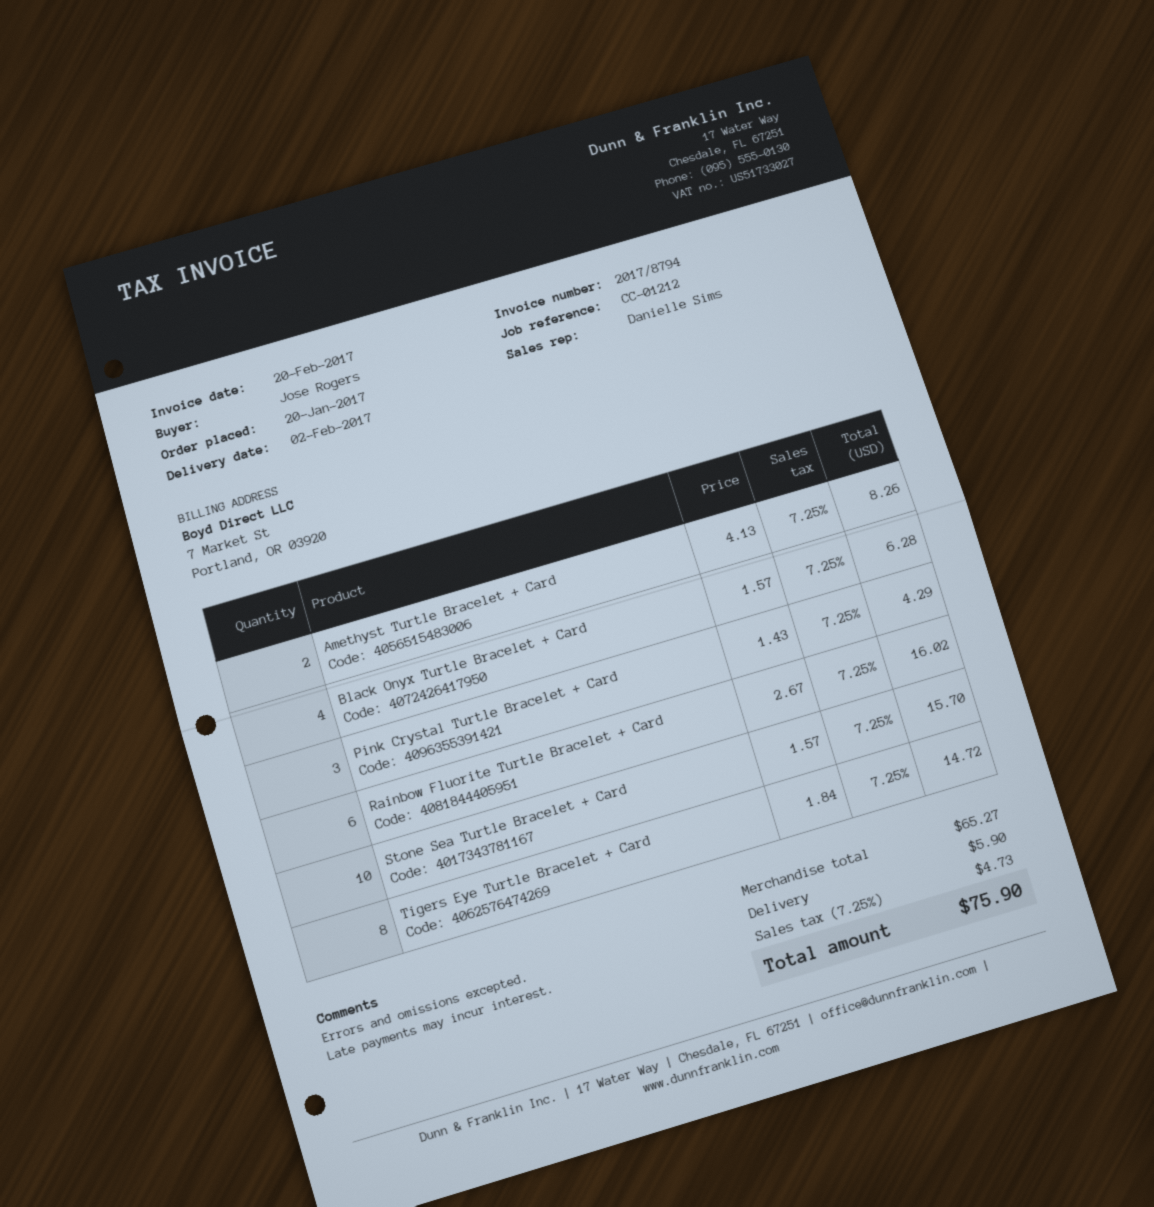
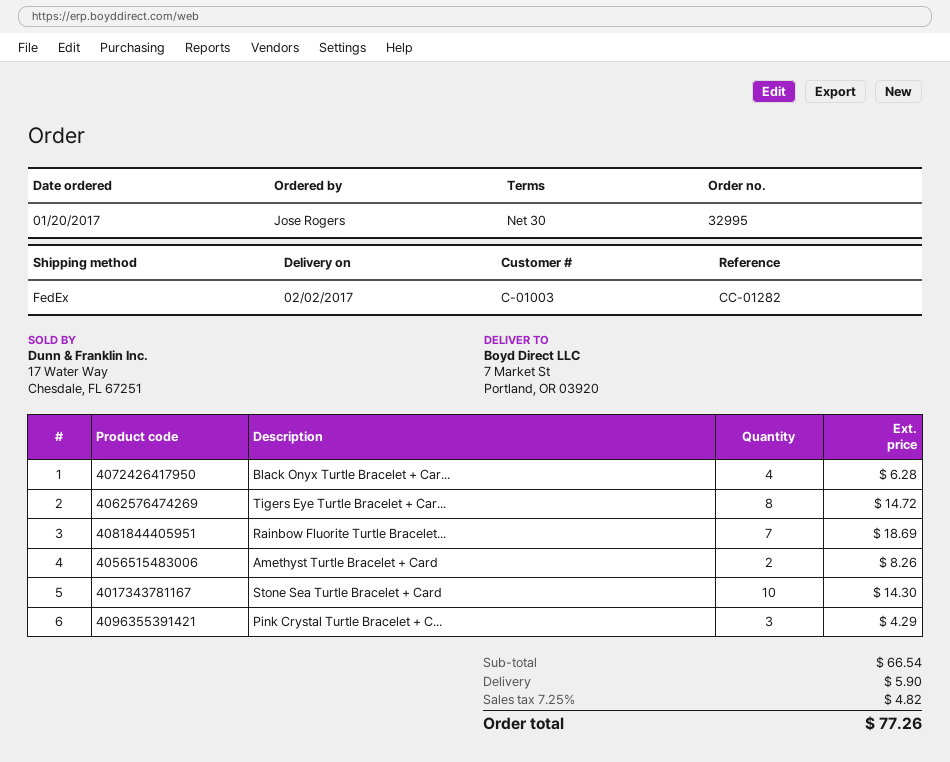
reference: CC-01212 -> CC-01282
Rainbow Fluorite Turtle Bracelet + Card: 6 for 16.02 -> 7 for 18.69
Stone Sea Turtle Bracelet + Card: 10 for 15.70 -> 10 for 14.30
subtotal: 65.27 -> 66.54
tax: 7.25% = 4.73 -> 7.25% = 4.82
total: 75.90 -> 77.26

